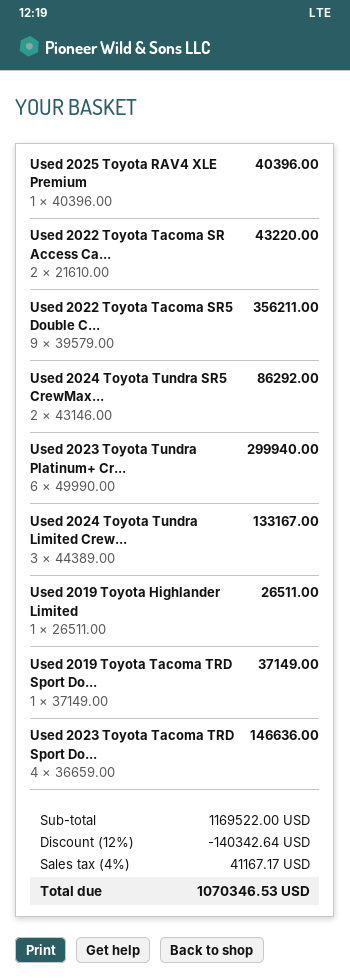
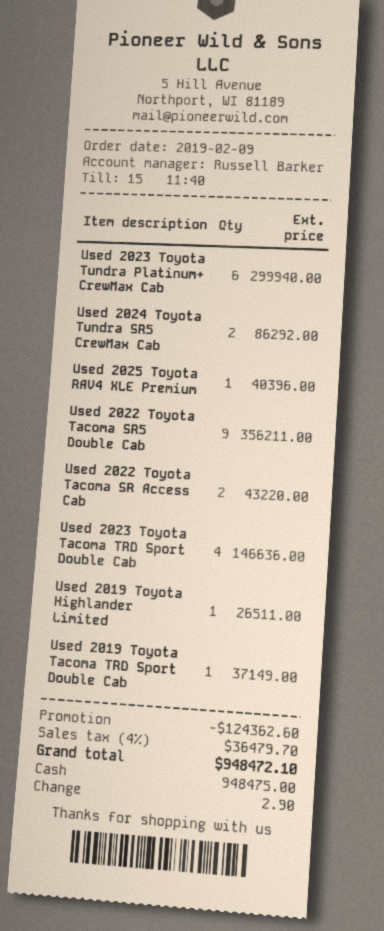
Used 2024 Toyota Tundra Limited Crew...: 3 for 133167.00 -> none
discount: 140342.64 -> 124362.60
tax: 4% = 41167.17 -> 4% = 36479.70
total: 1070346.53 -> 948472.10

